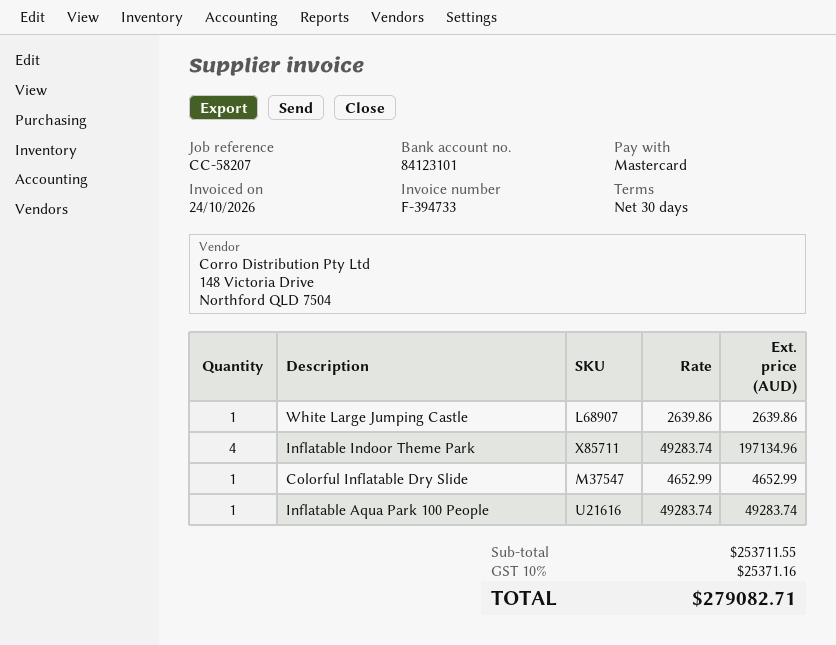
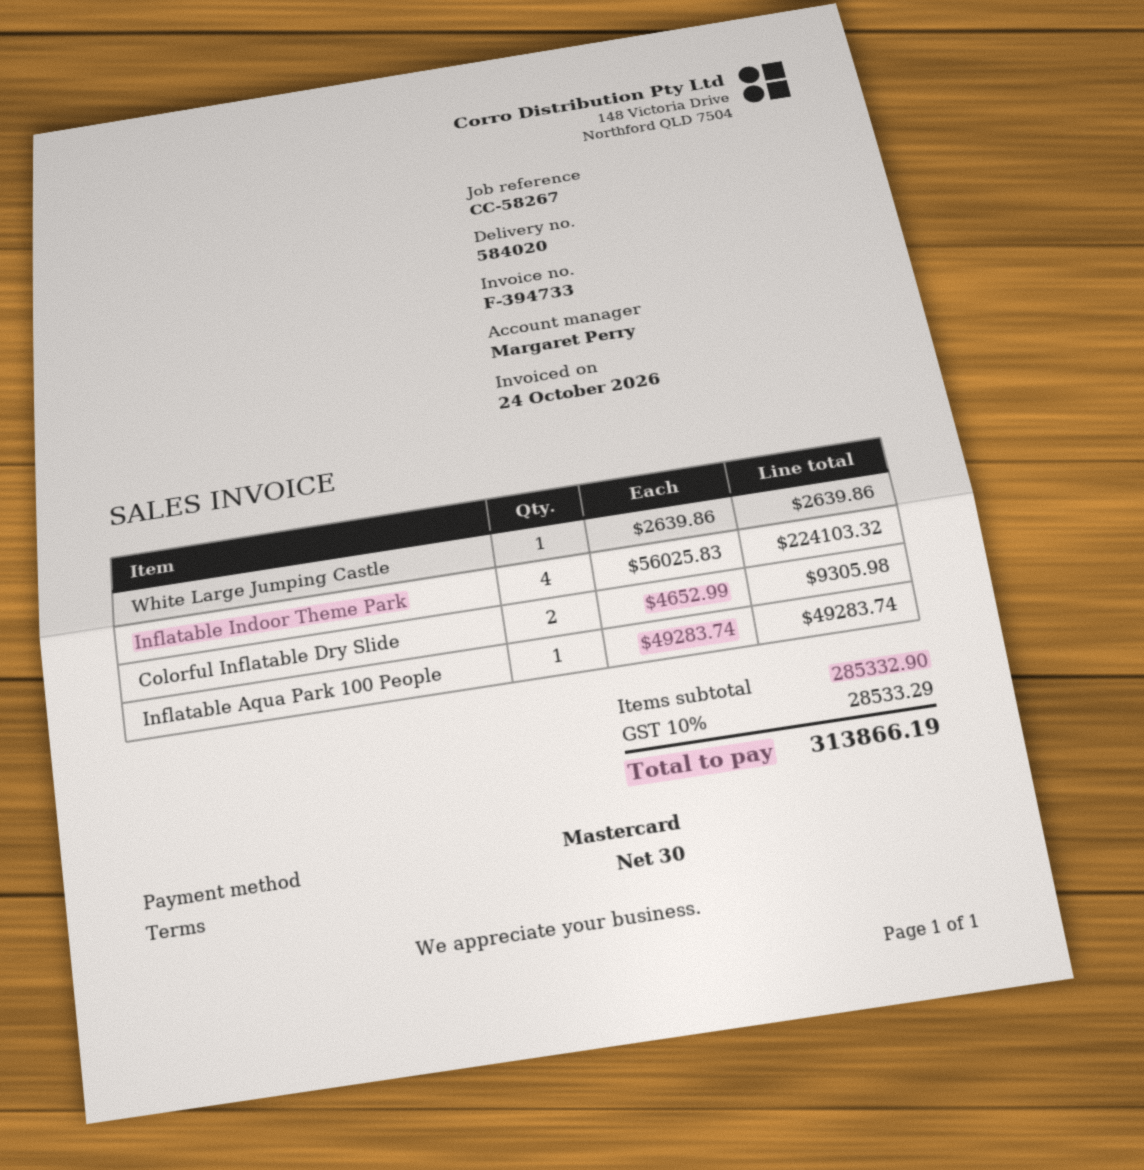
reference: CC-58207 -> CC-58267
Inflatable Indoor Theme Park: 4 x 49283.74 = 197134.96 -> 4 x 56025.83 = 224103.32
Colorful Inflatable Dry Slide: 1 x 4652.99 = 4652.99 -> 2 x 4652.99 = 9305.98
subtotal: 253711.55 -> 285332.90
tax: 10% = 25371.16 -> 10% = 28533.29
total: 279082.71 -> 313866.19

